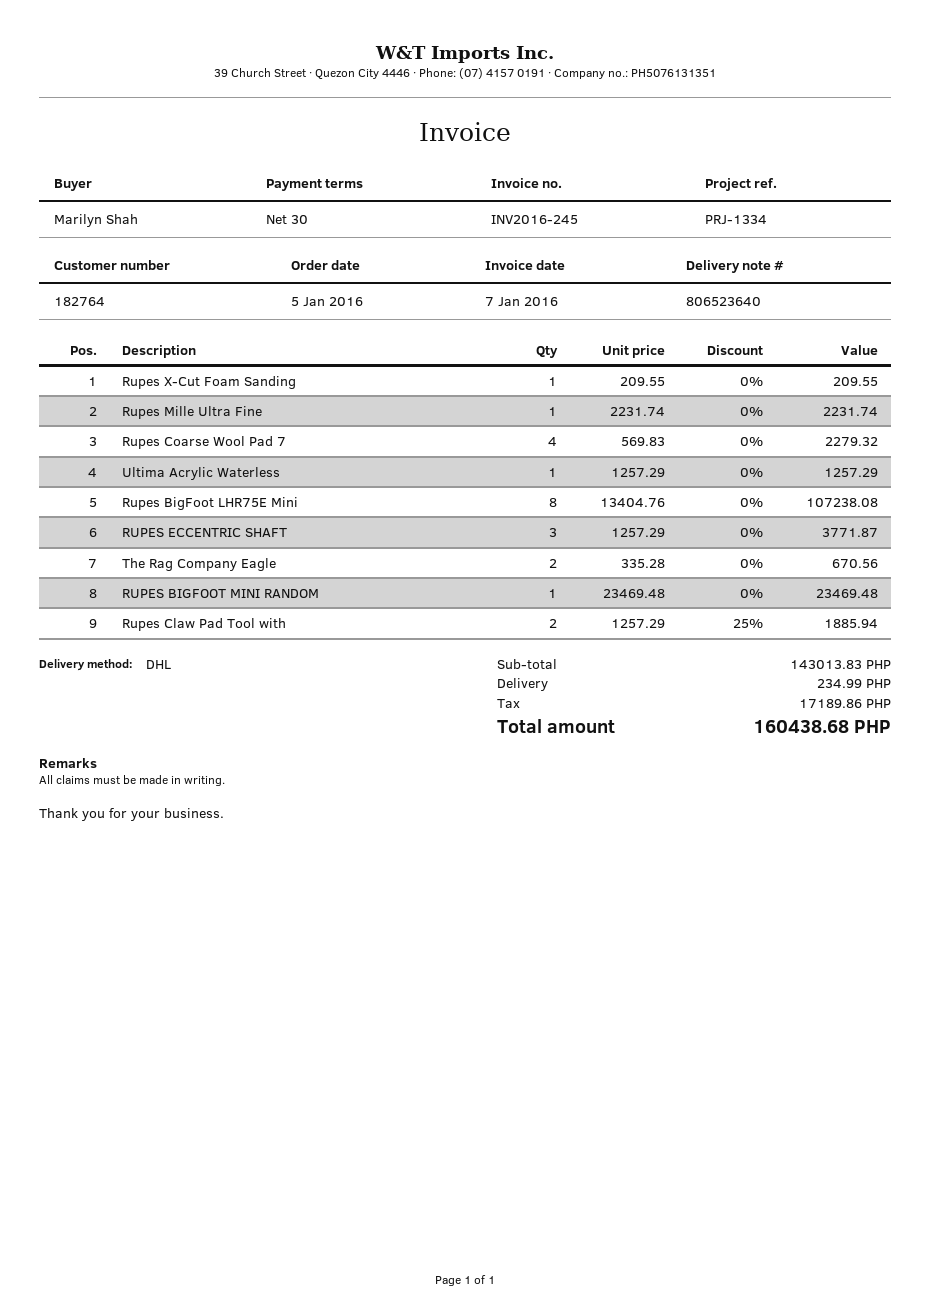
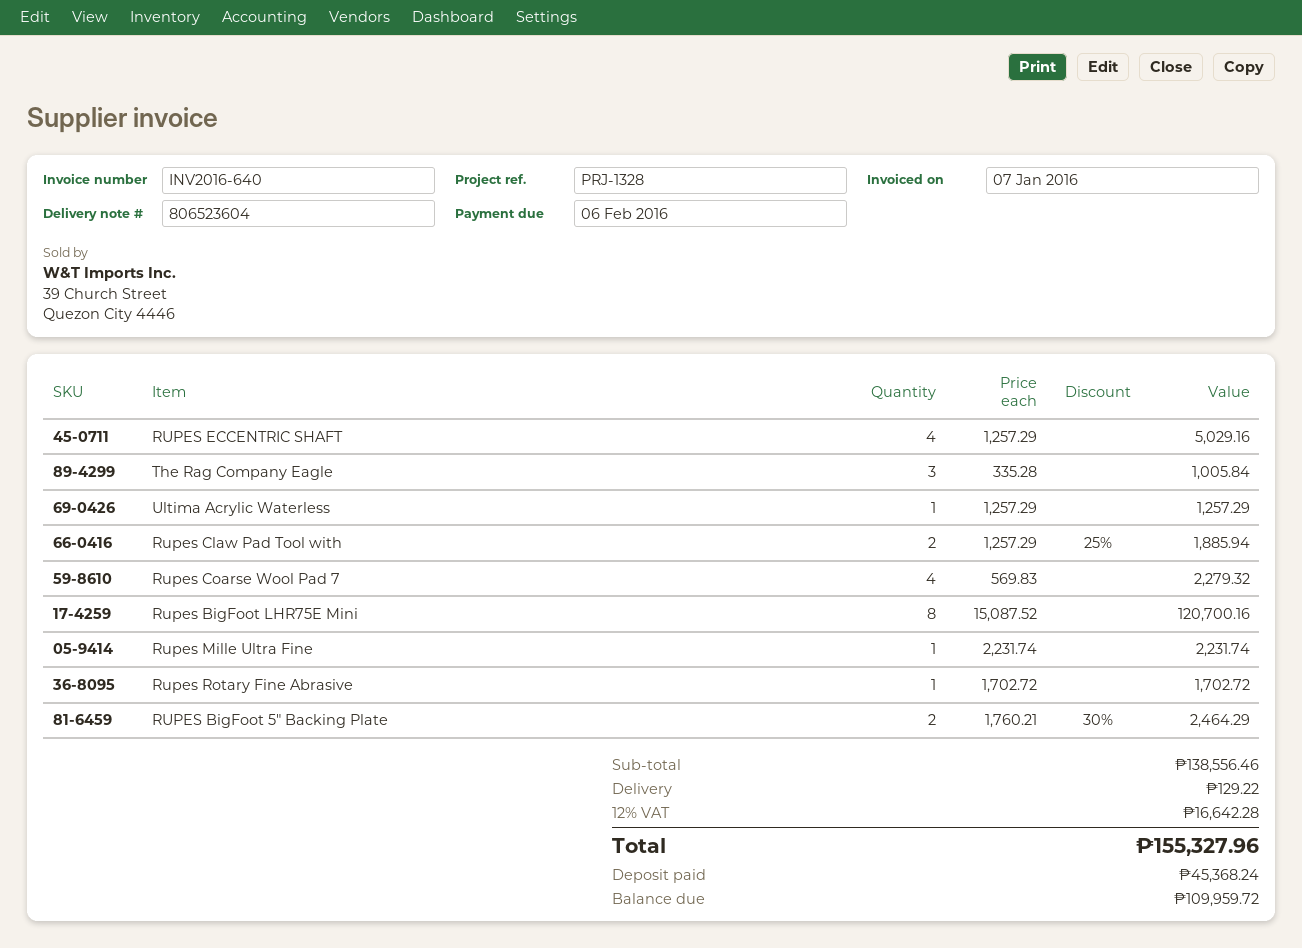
delivery note number: 806523640 -> 806523604
invoice number: INV2016-245 -> INV2016-640
reference: PRJ-1334 -> PRJ-1328
Rupes X-Cut Foam Sanding: 1 x 209.55 = 209.55 -> none
Rupes BigFoot LHR75E Mini: 8 x 13404.76 = 107238.08 -> 8 x 15087.52 = 120700.16
RUPES ECCENTRIC SHAFT: 3 x 1257.29 = 3771.87 -> 4 x 1257.29 = 5029.16
The Rag Company Eagle: 2 x 335.28 = 670.56 -> 3 x 335.28 = 1005.84
RUPES BIGFOOT MINI RANDOM: 1 x 23469.48 = 23469.48 -> none
Rupes Rotary Fine Abrasive: none -> 1 x 1702.72 = 1702.72
RUPES BigFoot 5" Backing Plate: none -> 2 x 1760.21 - 30% = 2464.29
subtotal: 143013.83 -> 138556.46
shipping: 234.99 -> 129.22
tax: 17189.86 -> 16642.28
total: 160438.68 -> 155327.96

